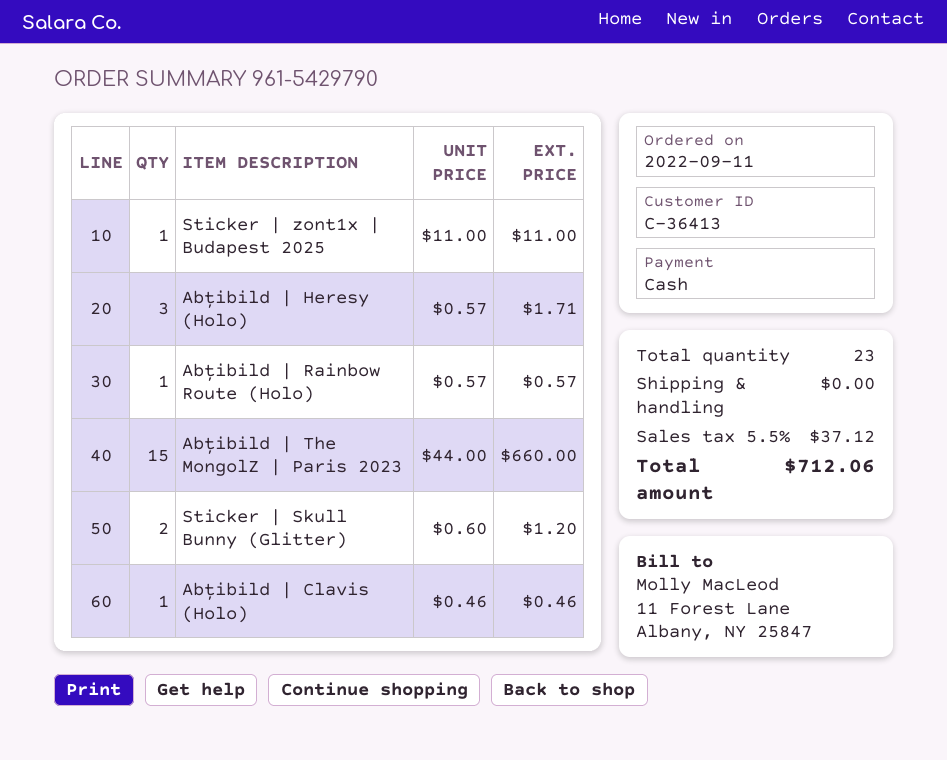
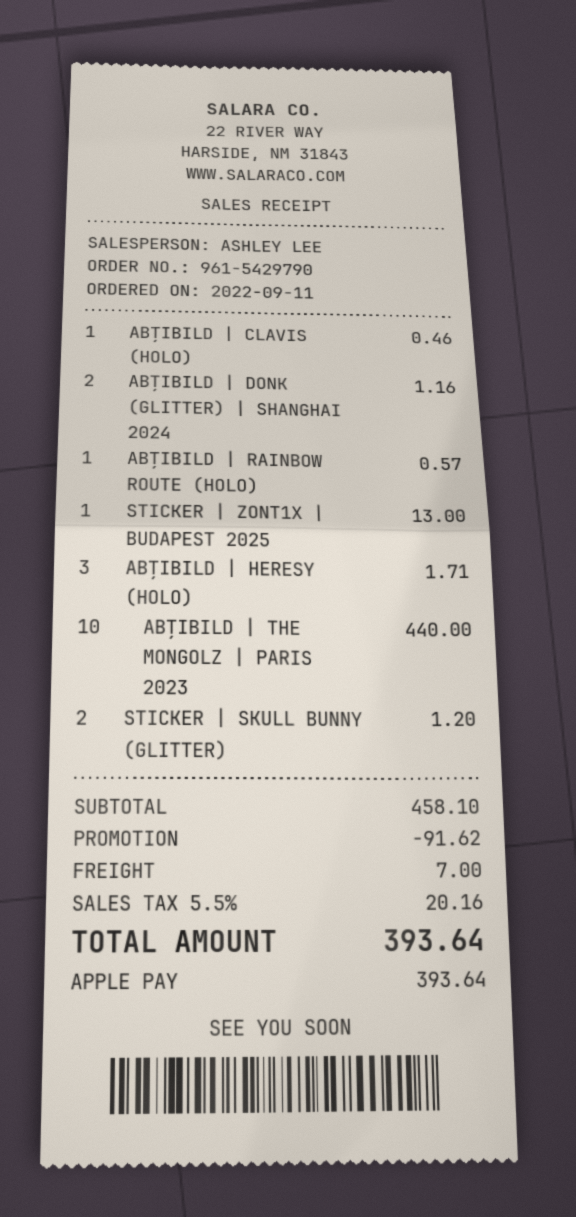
payment method: cash -> Apple Pay
Sticker | zont1x | Budapest 2025: 1 for 11.00 -> 1 for 13.00
Abțibild | The MongolZ | Paris 2023: 15 for 660.00 -> 10 for 440.00
ABȚIBILD | DONK (GLITTER) | SHANGHAI 2024: none -> 2 for 1.16
discount: none -> 91.62
shipping: 0.00 -> 7.00
tax: 5.5% = 37.12 -> 5.5% = 20.16
total: 712.06 -> 393.64

